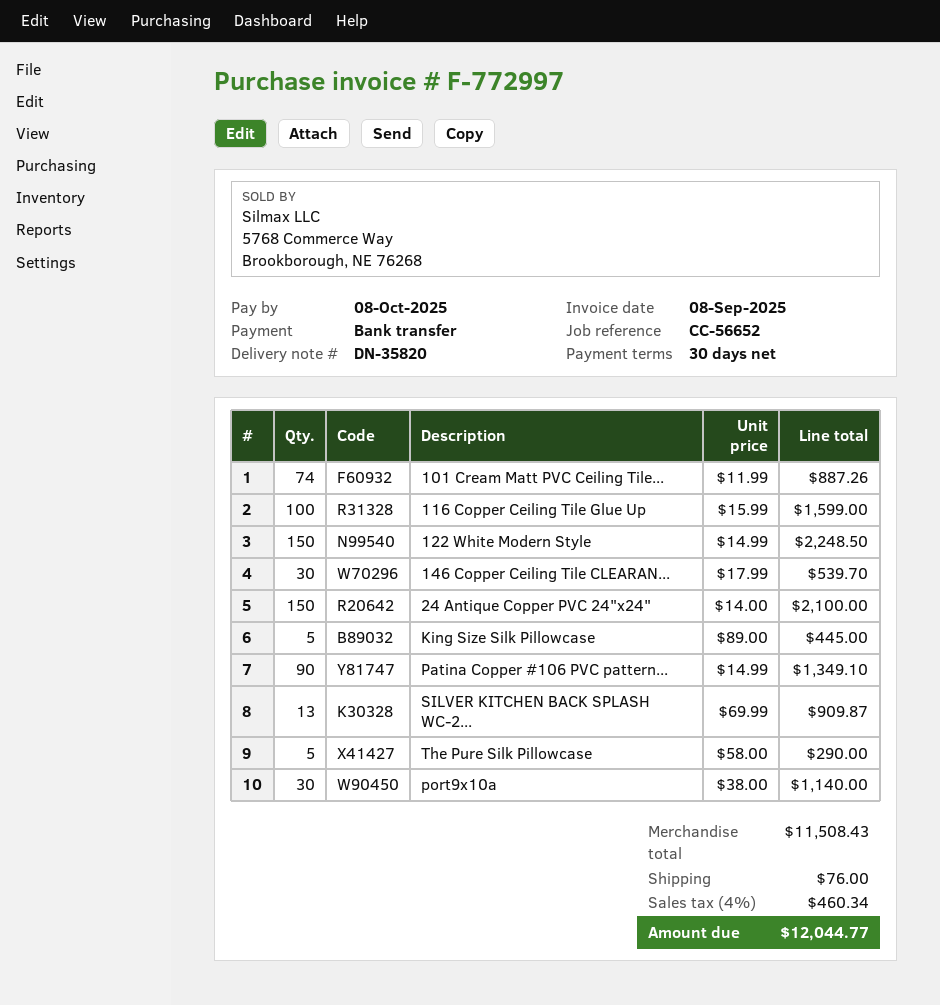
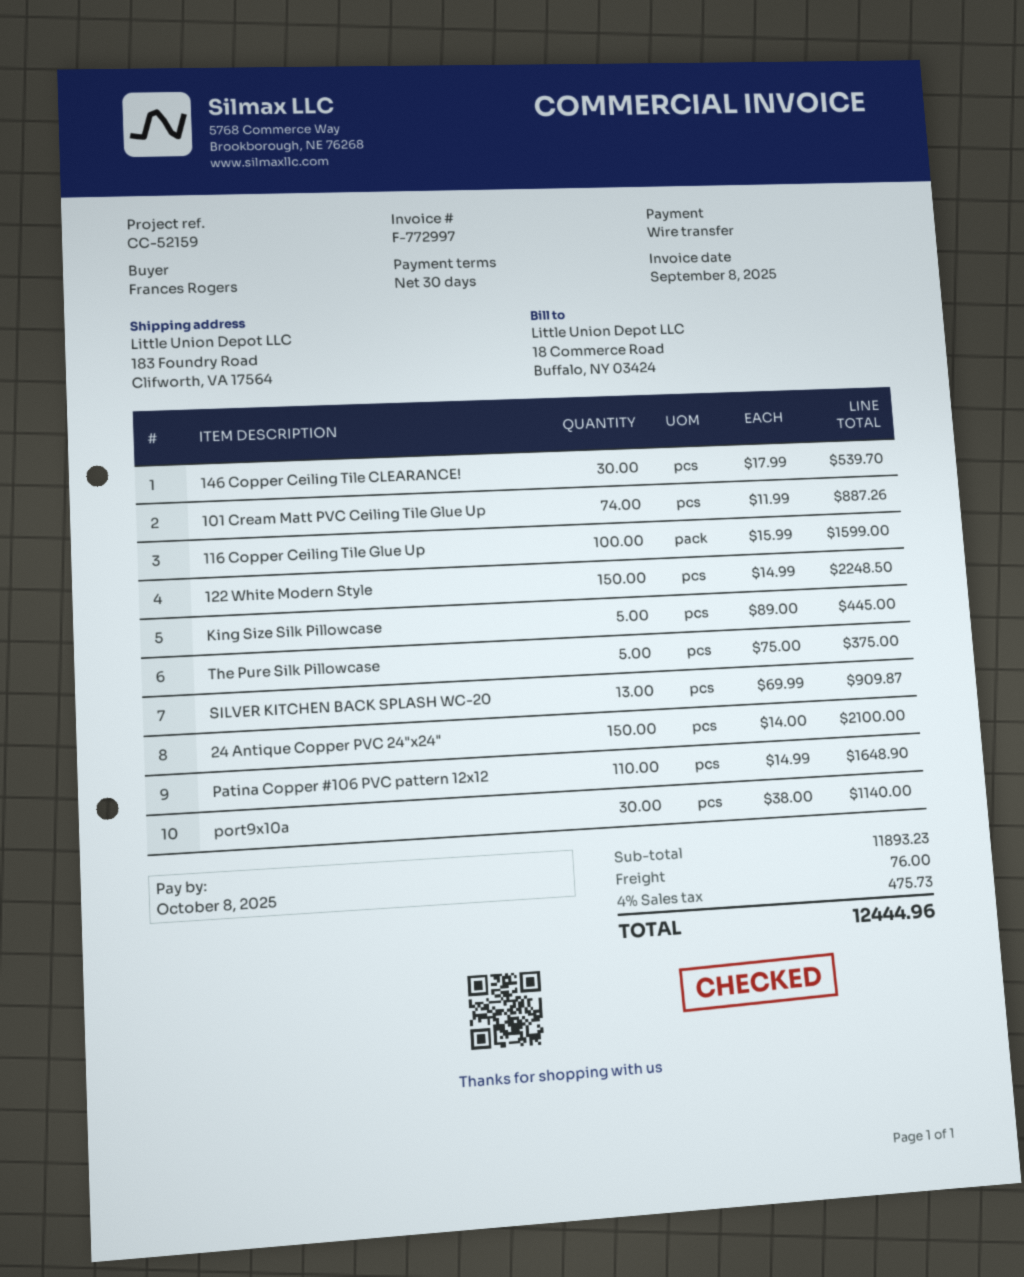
reference: CC-56652 -> CC-52159
Patina Copper #106 PVC pattern...: 90 x 14.99 = 1349.10 -> 110 x 14.99 = 1648.90
The Pure Silk Pillowcase: 5 x 58.00 = 290.00 -> 5 x 75.00 = 375.00
subtotal: 11508.43 -> 11893.23
tax: 4% = 460.34 -> 4% = 475.73
total: 12044.77 -> 12444.96

